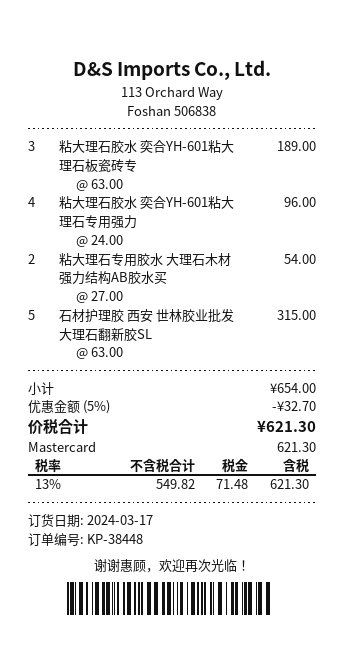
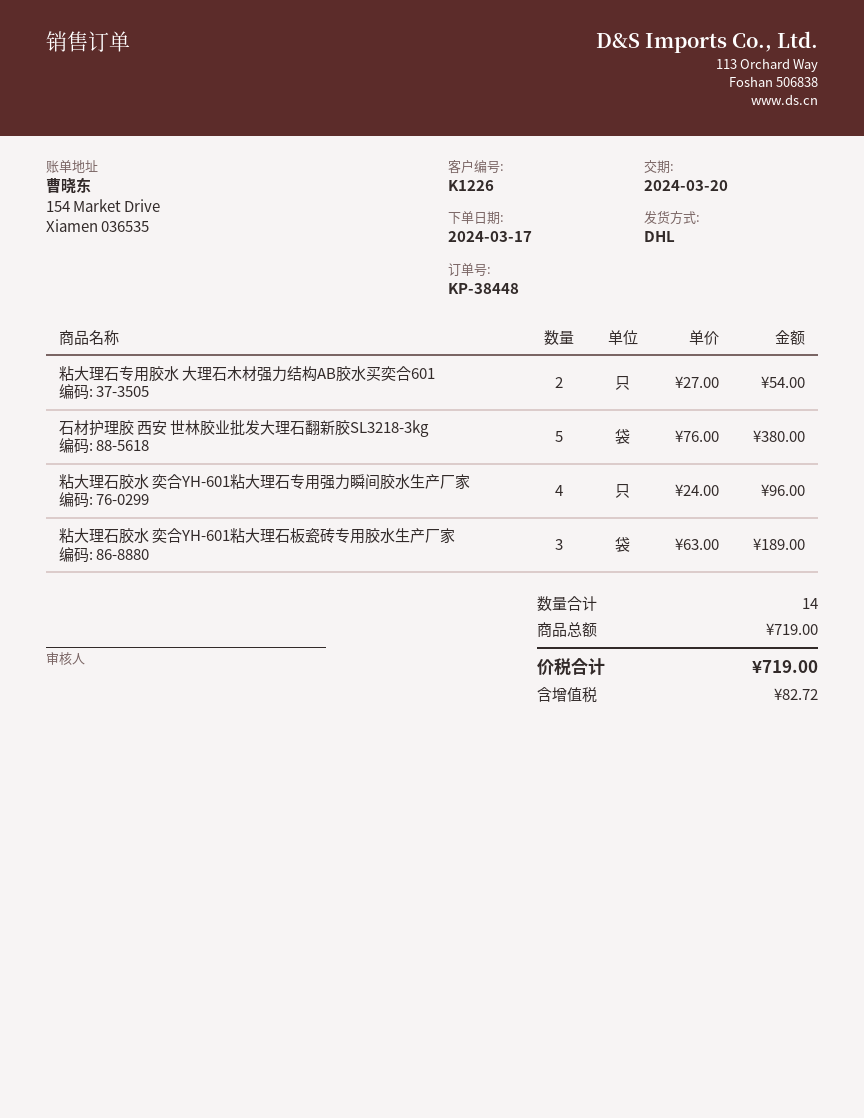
石材护理胶 西安 世林胶业批发大理石翻新胶SL: 5 x 63.00 = 315.00 -> 5 x 76.00 = 380.00
subtotal: 654.00 -> 719.00
discount: 5% = 32.70 -> none
tax: 71.48 -> 82.72
total: 621.30 -> 719.00

